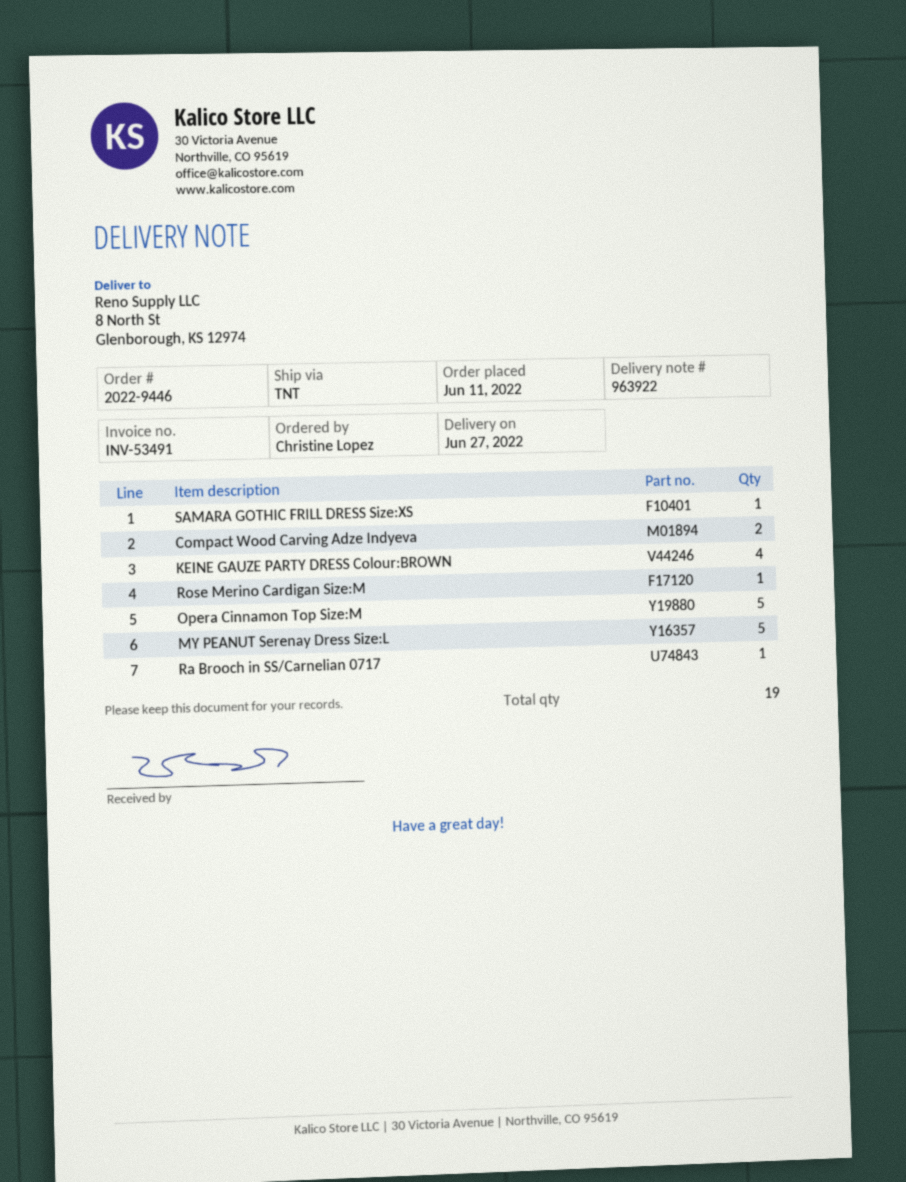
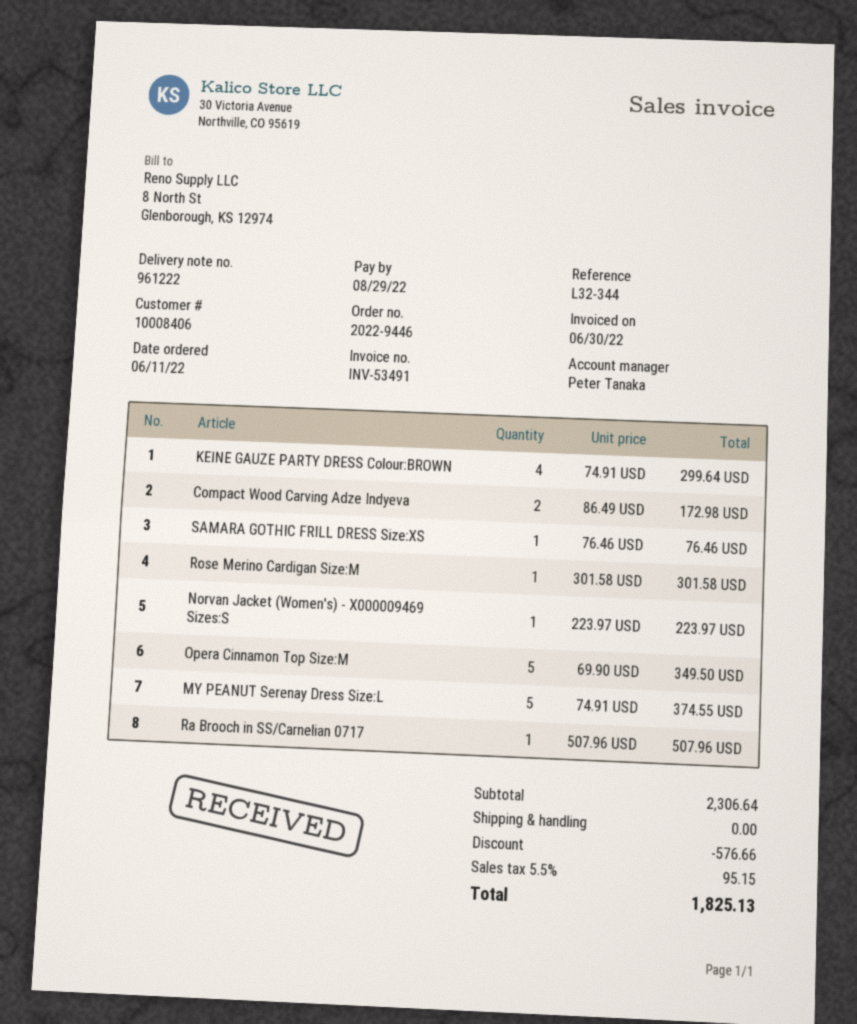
delivery note number: 963922 -> 961222
Norvan Jacket (Women's) - X000009469 Sizes:S: none -> 1

